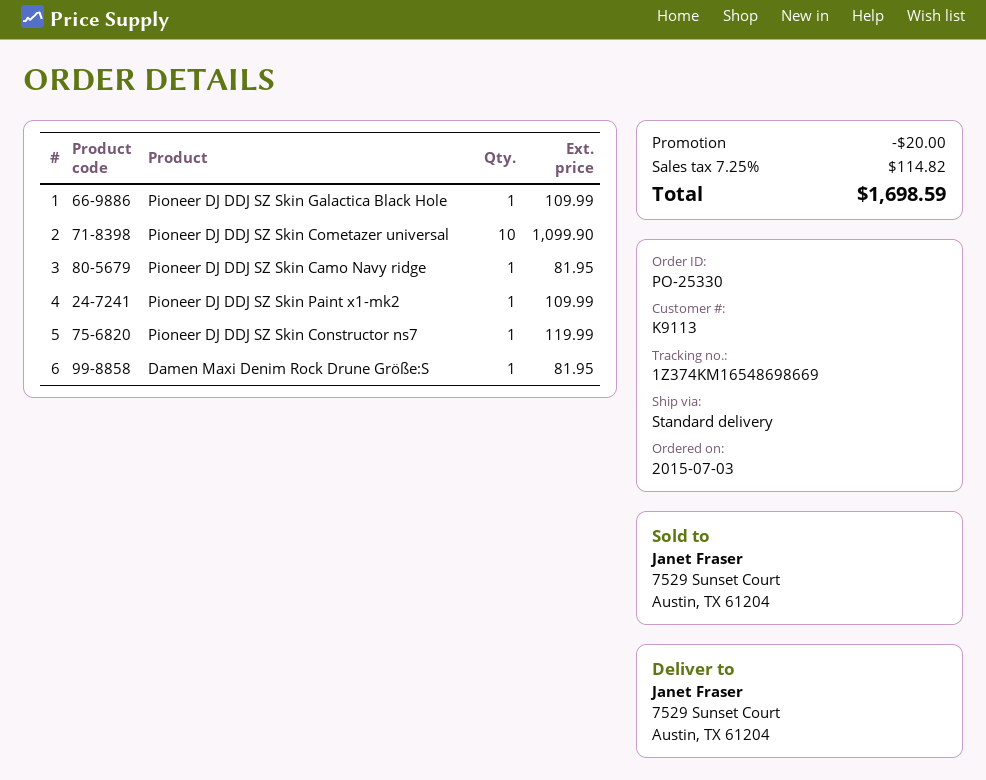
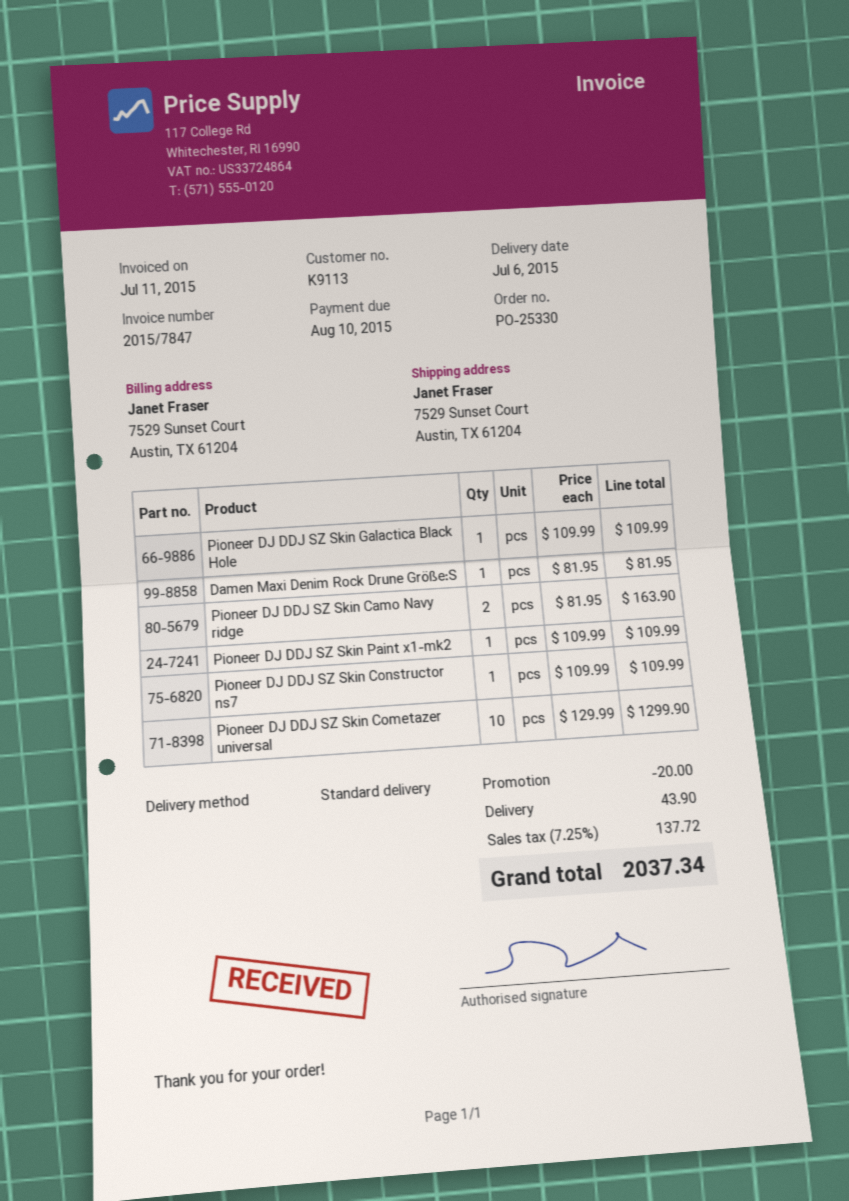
Pioneer DJ DDJ SZ Skin Cometazer universal: 10 for 1099.90 -> 10 for 1299.90
Pioneer DJ DDJ SZ Skin Camo Navy ridge: 1 for 81.95 -> 2 for 163.90
Pioneer DJ DDJ SZ Skin Constructor ns7: 1 for 119.99 -> 1 for 109.99
shipping: none -> 43.90
tax: 7.25% = 114.82 -> 7.25% = 137.72
total: 1698.59 -> 2037.34

